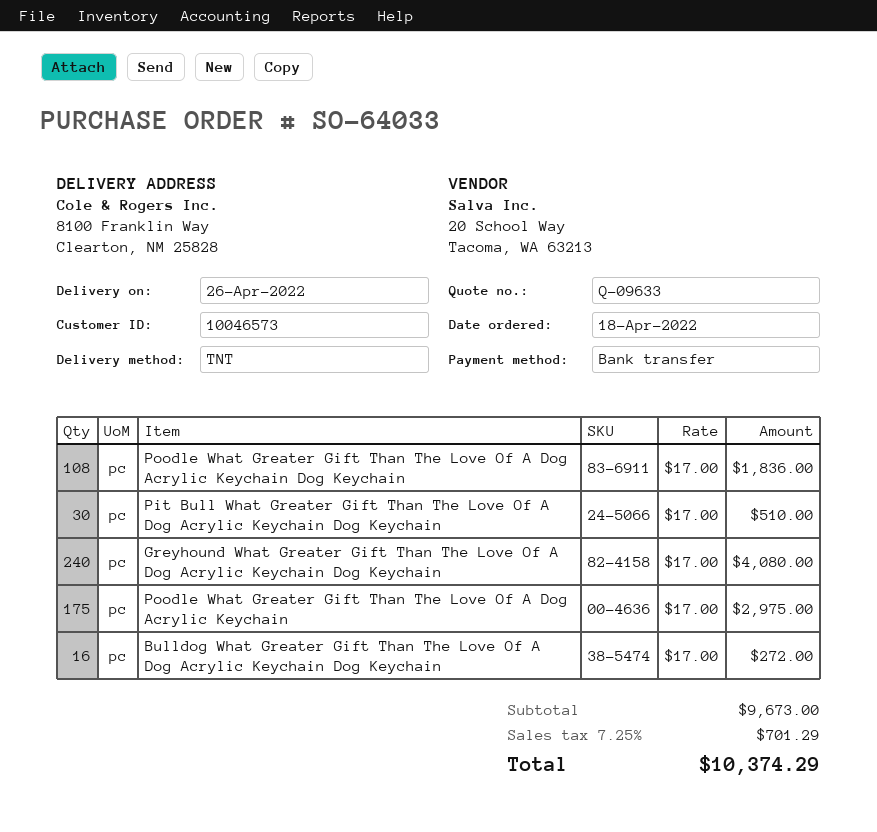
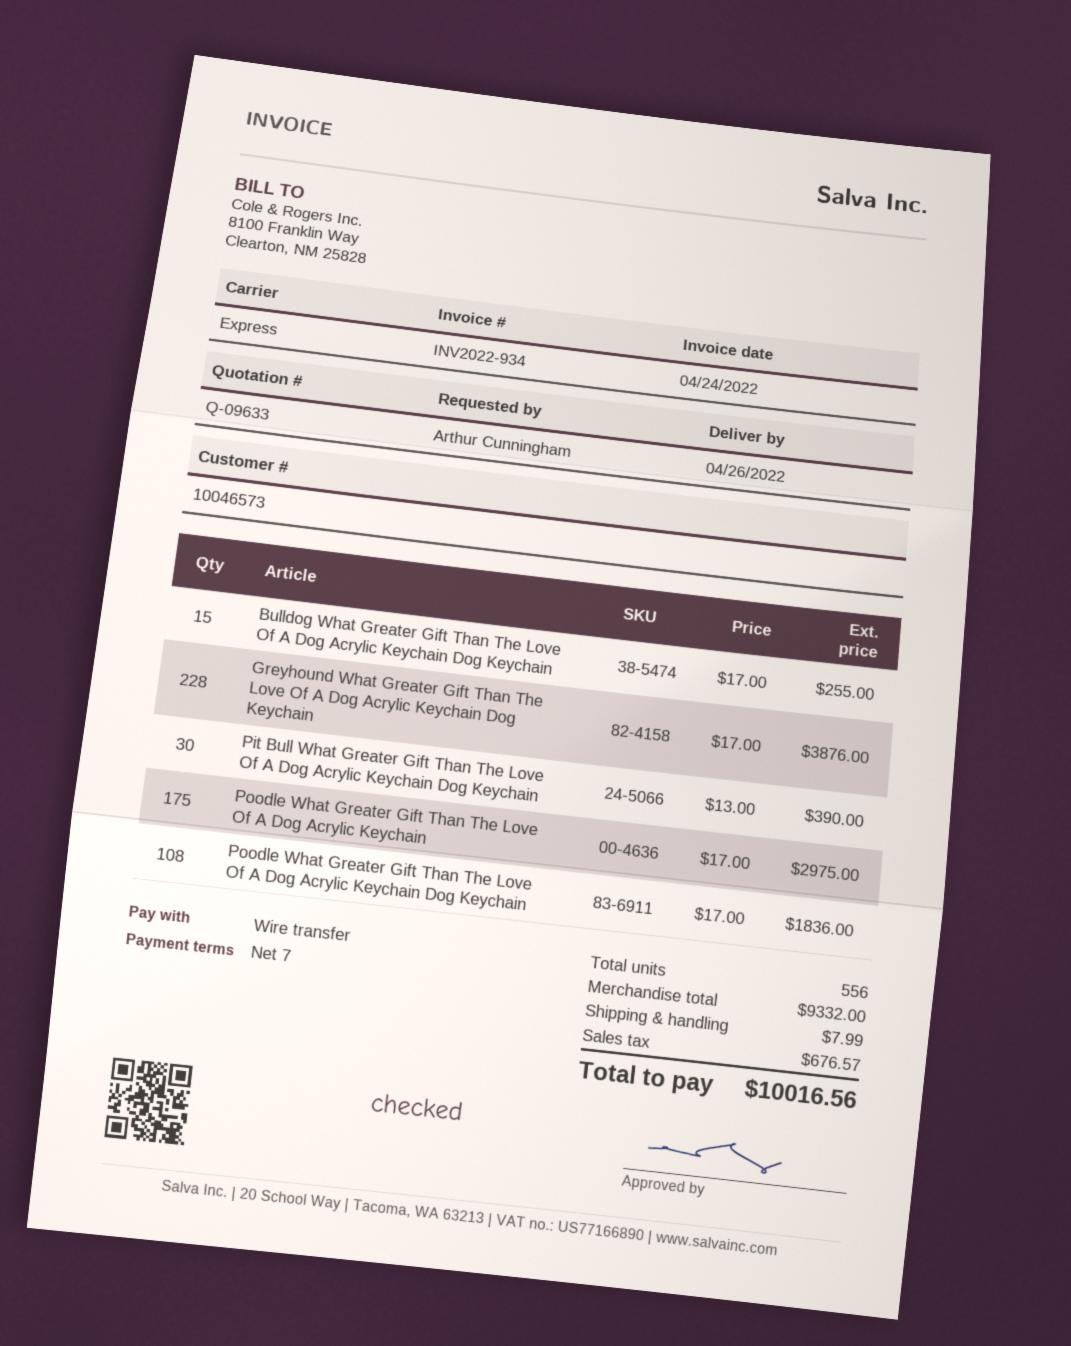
shipping method: TNT -> express
Pit Bull What Greater Gift Than The Love Of A Dog Acrylic Keychain Dog Keychain: 30 x 17.00 = 510.00 -> 30 x 13.00 = 390.00
Greyhound What Greater Gift Than The Love Of A Dog Acrylic Keychain Dog Keychain: 240 x 17.00 = 4080.00 -> 228 x 17.00 = 3876.00
Bulldog What Greater Gift Than The Love Of A Dog Acrylic Keychain Dog Keychain: 16 x 17.00 = 272.00 -> 15 x 17.00 = 255.00
subtotal: 9673.00 -> 9332.00
shipping: none -> 7.99
tax: 701.29 -> 676.57
total: 10374.29 -> 10016.56

